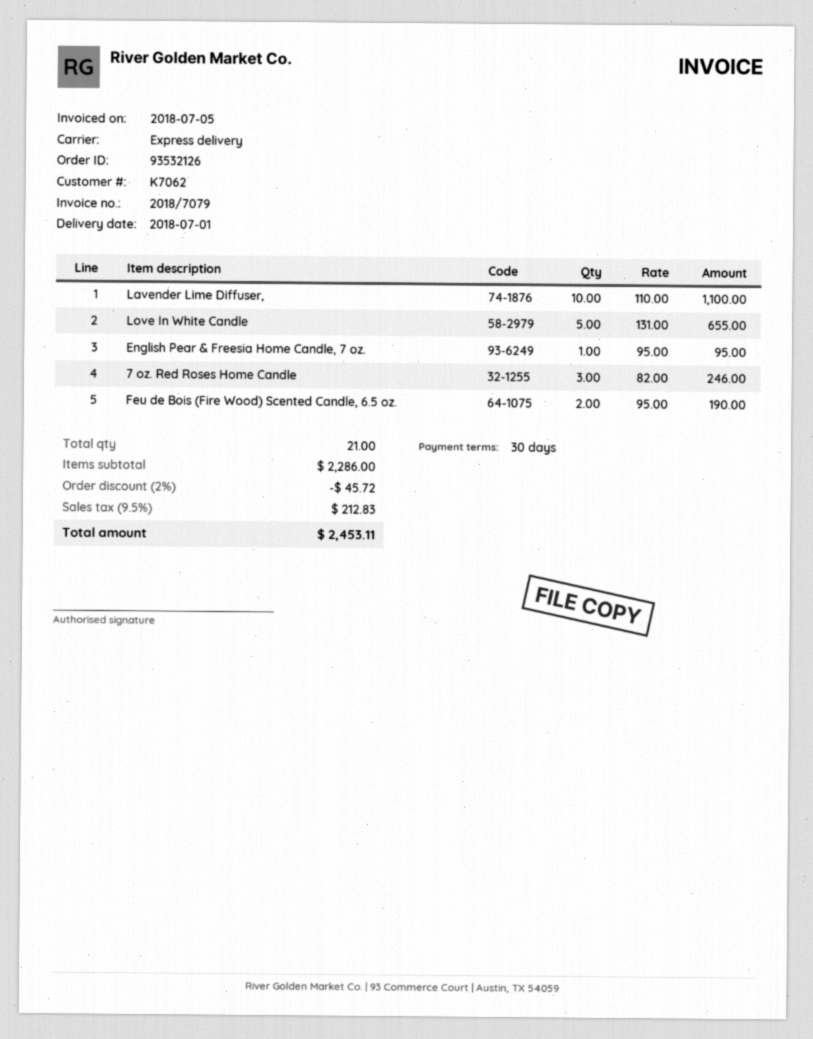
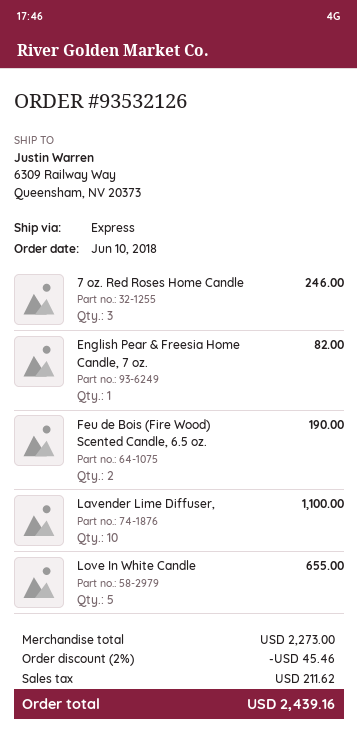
English Pear & Freesia Home Candle, 7 oz.: 1 for 95.00 -> 1 for 82.00
subtotal: 2286.00 -> 2273.00
discount: 2% = 45.72 -> 2% = 45.46
tax: 212.83 -> 211.62
total: 2453.11 -> 2439.16

